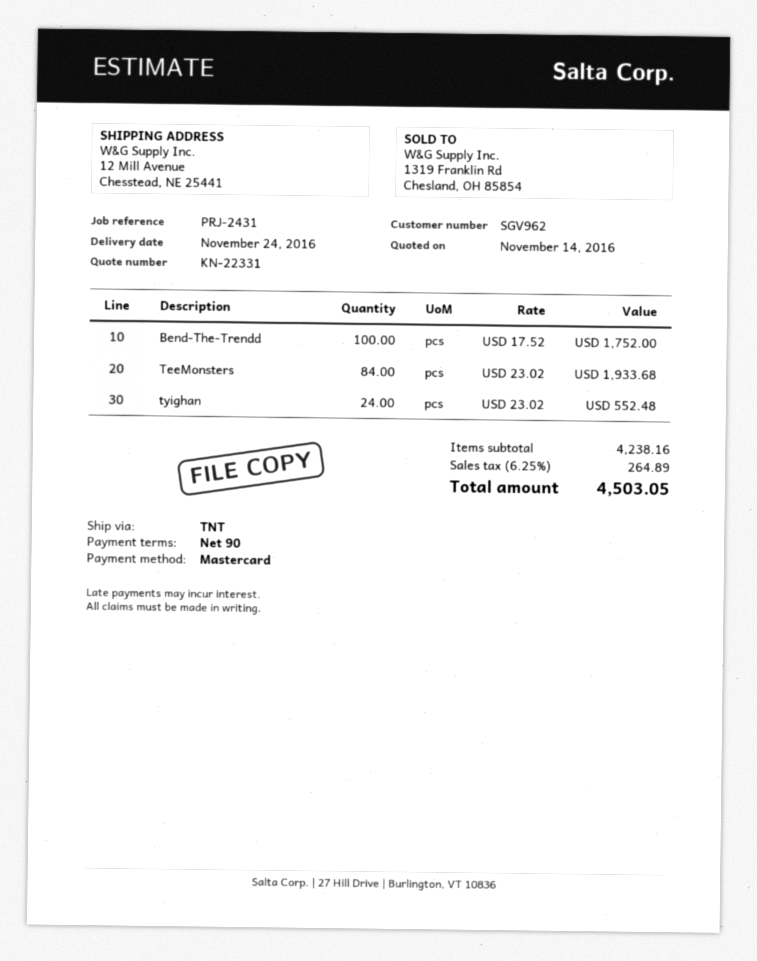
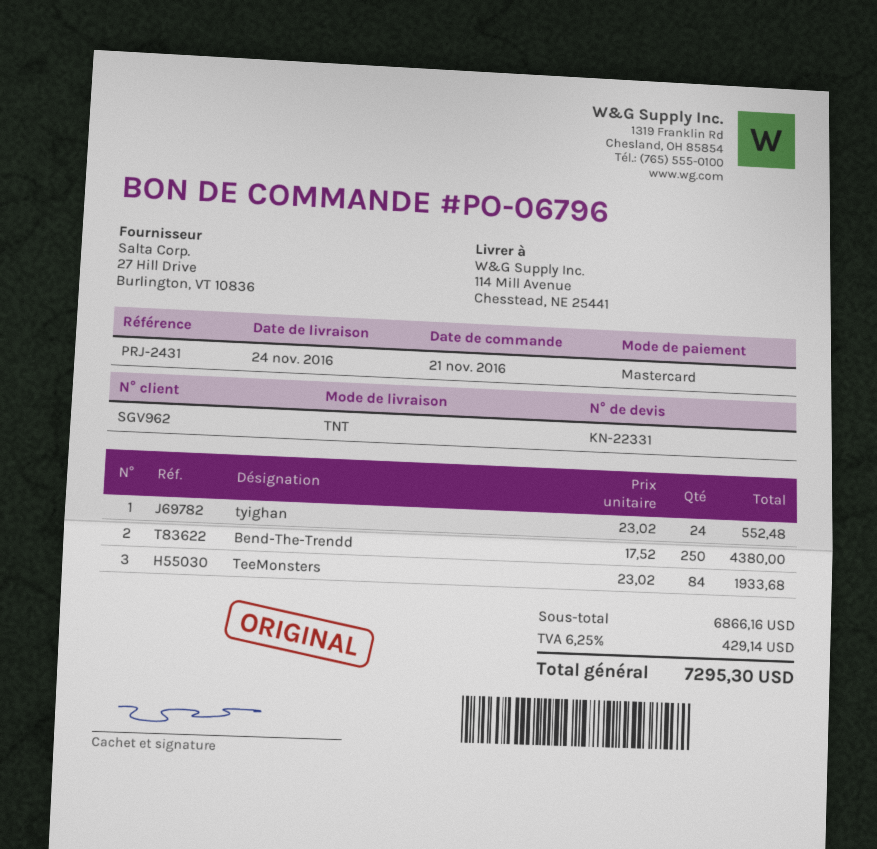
ship to: 12 Mill Avenue, Chesstead, NE 25441 -> 114 Mill Avenue, Chesstead, NE 25441
Bend-The-Trendd: 100 x 17.52 = 1752.00 -> 250 x 17.52 = 4380.00
subtotal: 4238.16 -> 6866.16
tax: 6.25% = 264.89 -> 6.25% = 429.14
total: 4503.05 -> 7295.30

